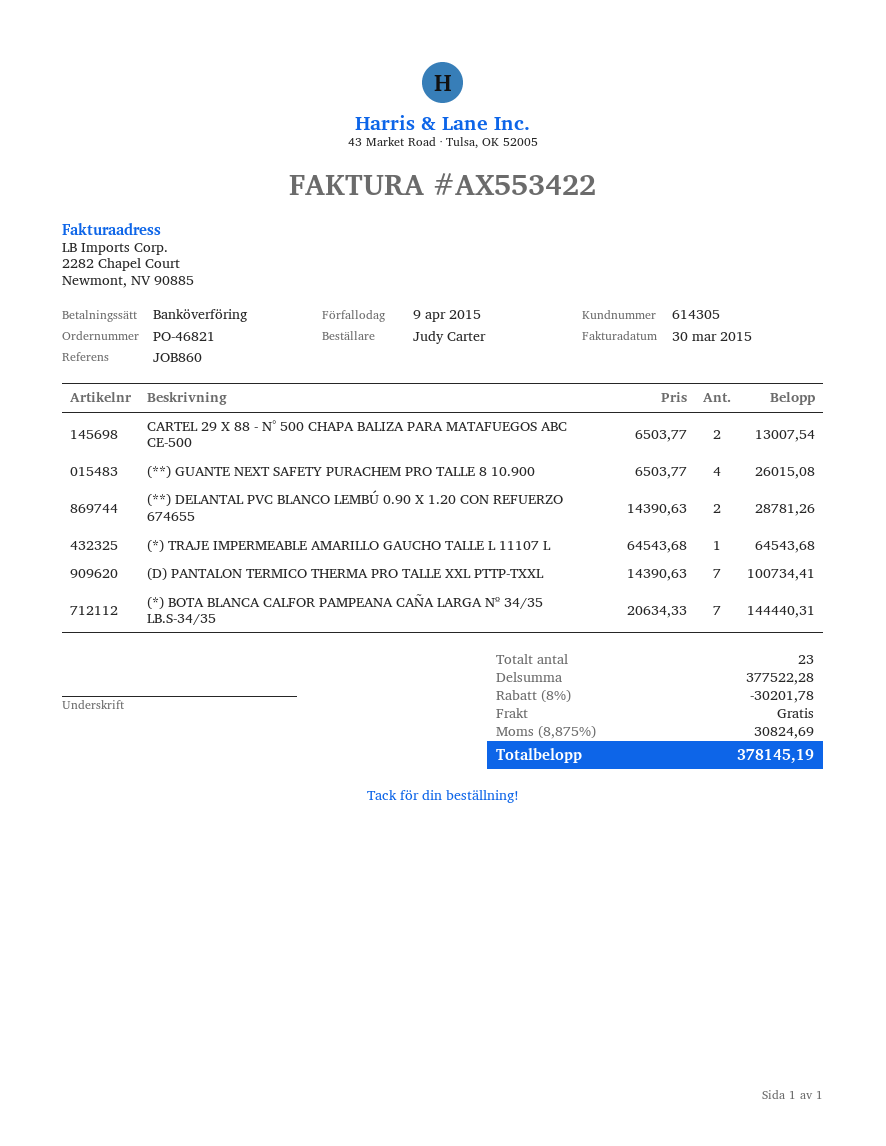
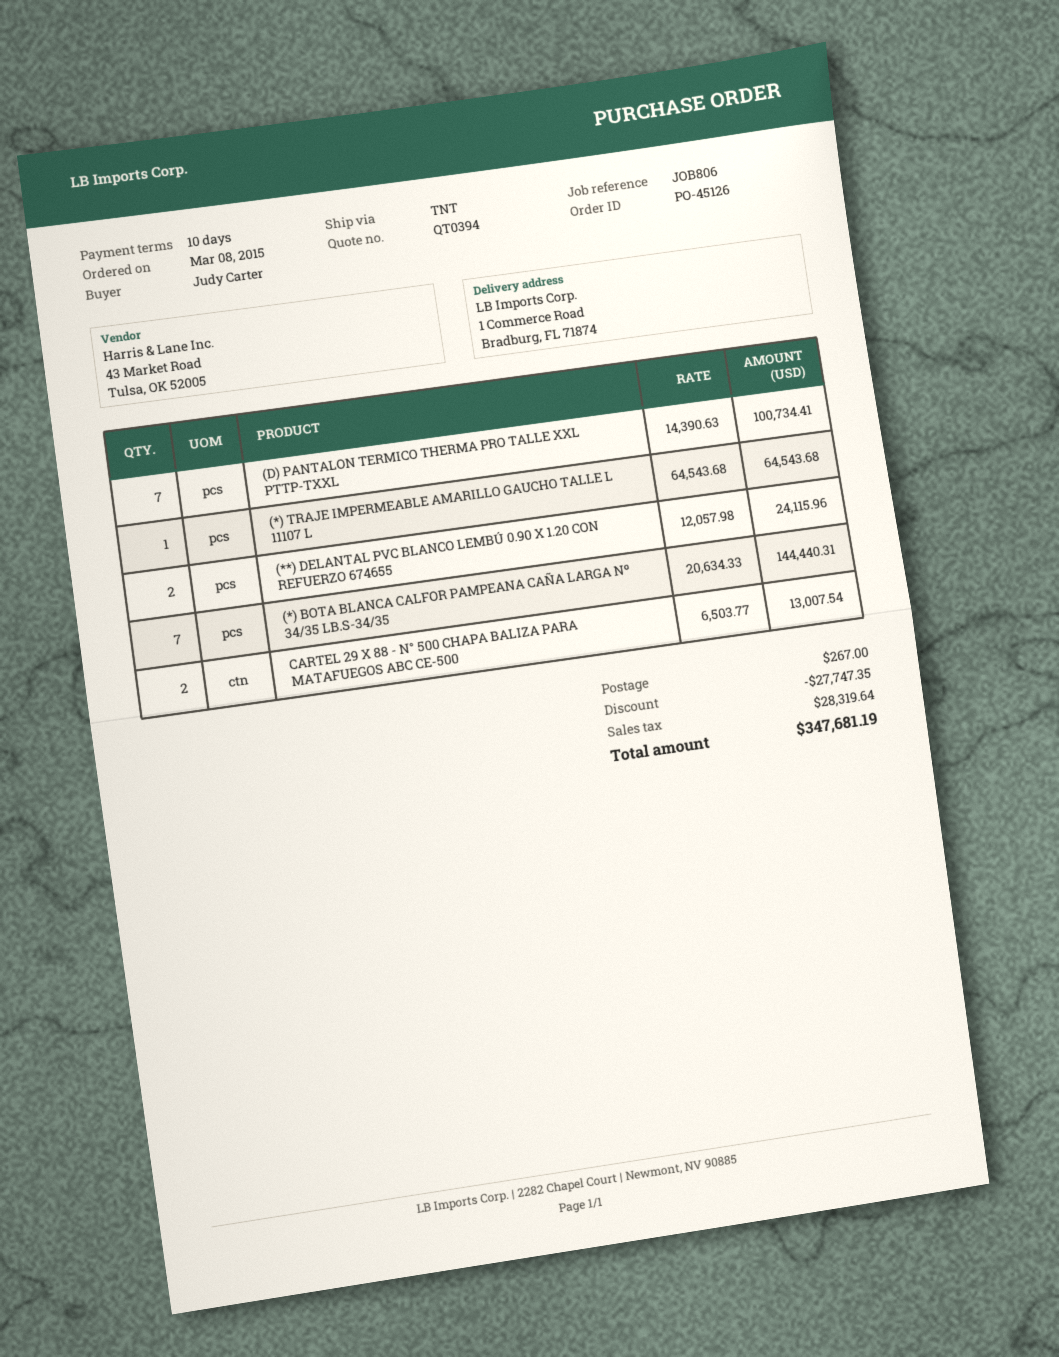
order number: PO-46821 -> PO-45126
reference: JOB860 -> JOB806
(**) GUANTE NEXT SAFETY PURACHEM PRO TALLE 8 10.900: 4 x 6503.77 = 26015.08 -> none
(**) DELANTAL PVC BLANCO LEMBÚ 0.90 X 1.20 CON REFUERZO 674655: 2 x 14390.63 = 28781.26 -> 2 x 12057.98 = 24115.96
discount: 30201.78 -> 27747.35
shipping: 0.00 -> 267.00
tax: 30824.69 -> 28319.64
total: 378145.19 -> 347681.19

